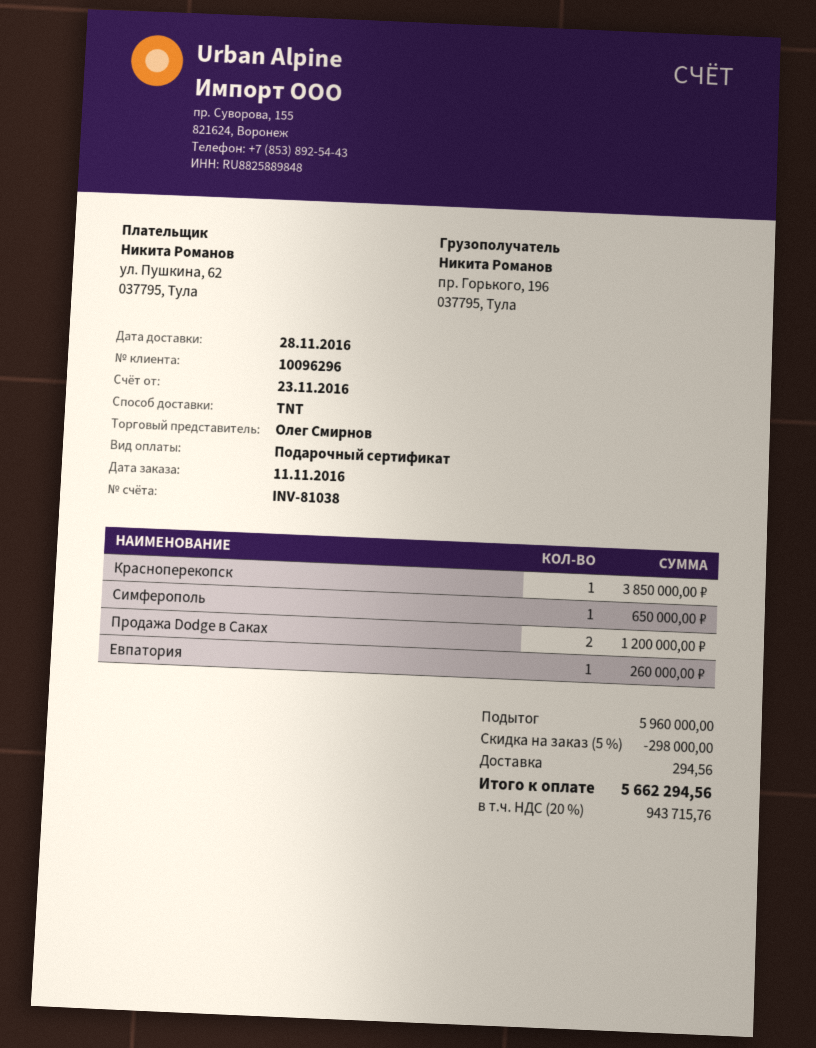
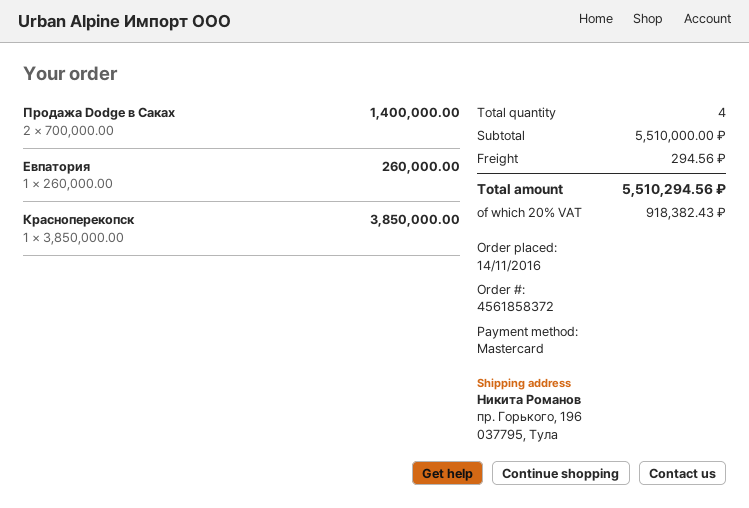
order date: 2016-11-11 -> 2016-11-14
payment method: gift card -> Mastercard
Симферополь: 1 for 650000.00 -> none
Продажа Dodge в Саках: 2 for 1200000.00 -> 2 for 1400000.00
subtotal: 5960000.00 -> 5510000.00
discount: 5% = 298000.00 -> none
tax: 20% = 943715.76 -> 20% = 918382.43
total: 5662294.56 -> 5510294.56

